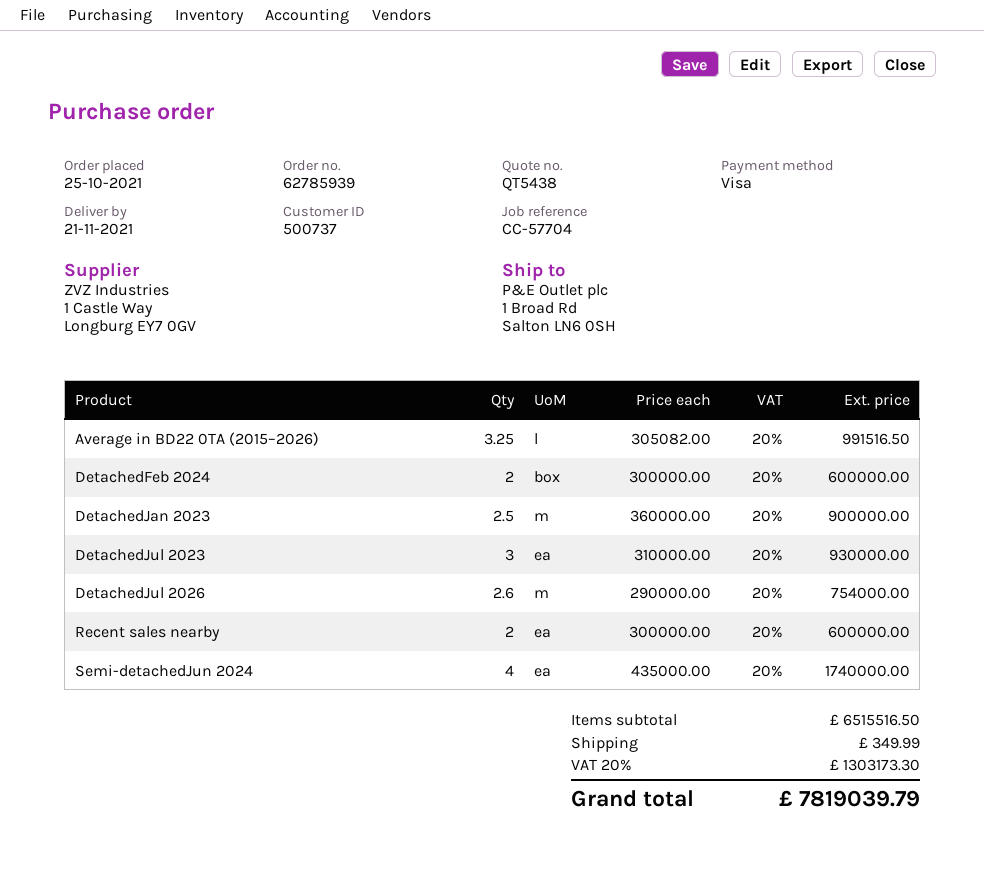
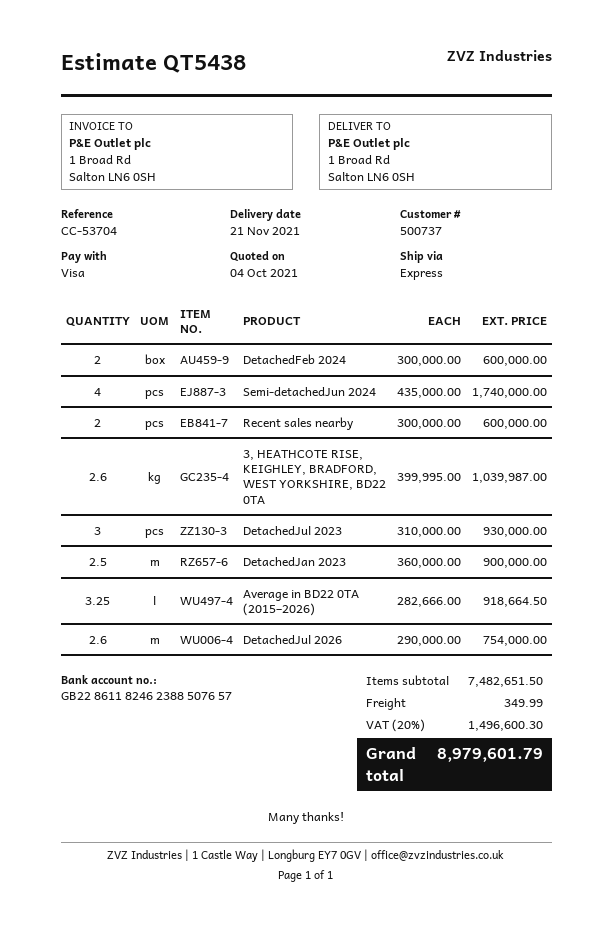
reference: CC-57704 -> CC-53704
Average in BD22 0TA (2015–2026): 3.25 x 305082.00 = 991516.50 -> 3.25 x 282666.00 = 918664.50
3, HEATHCOTE RISE, KEIGHLEY, BRADFORD, WEST YORKSHIRE, BD22 0TA: none -> 2.6 x 399995.00 = 1039987.00
subtotal: 6515516.50 -> 7482651.50
tax: 20% = 1303173.30 -> 20% = 1496600.30
total: 7819039.79 -> 8979601.79

